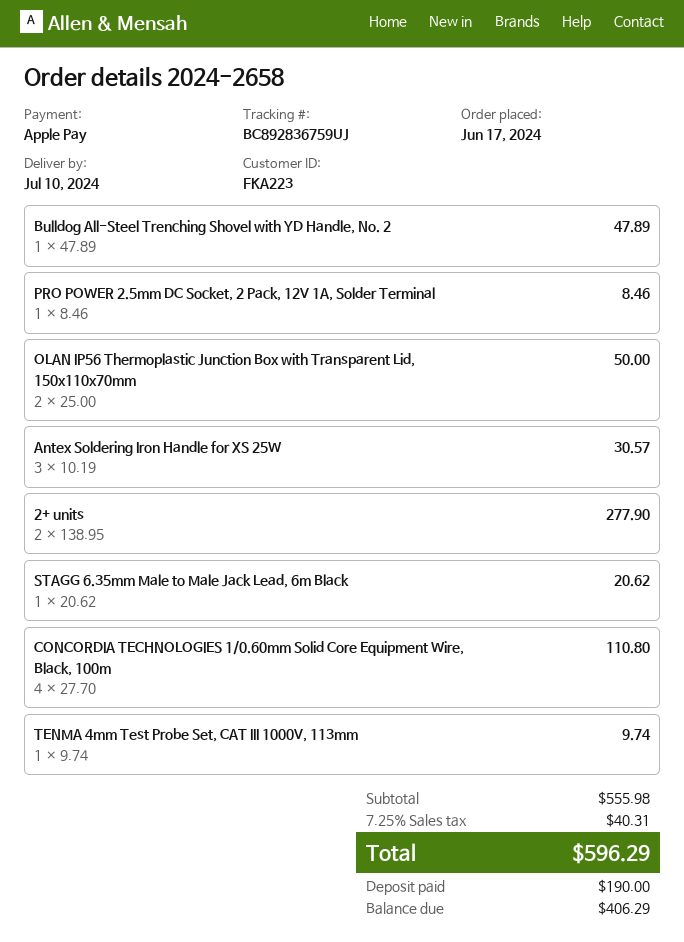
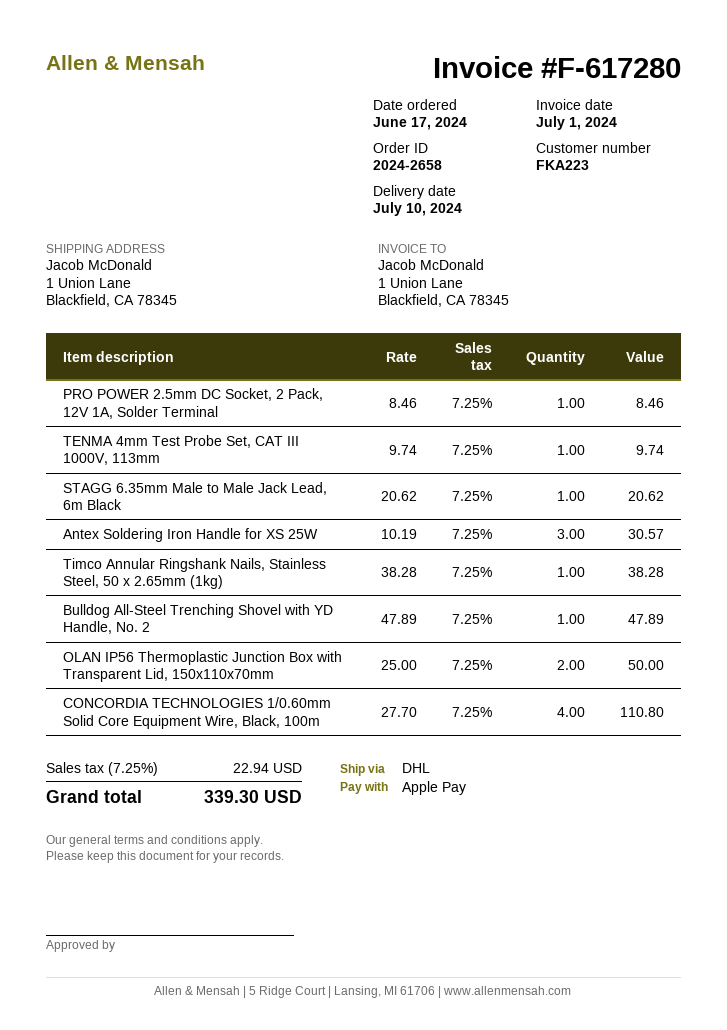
2+ units: 2 x 138.95 = 277.90 -> none
Timco Annular Ringshank Nails, Stainless Steel, 50 x 2.65mm (1kg): none -> 1 x 38.28 = 38.28
tax: 7.25% = 40.31 -> 7.25% = 22.94
total: 596.29 -> 339.30

